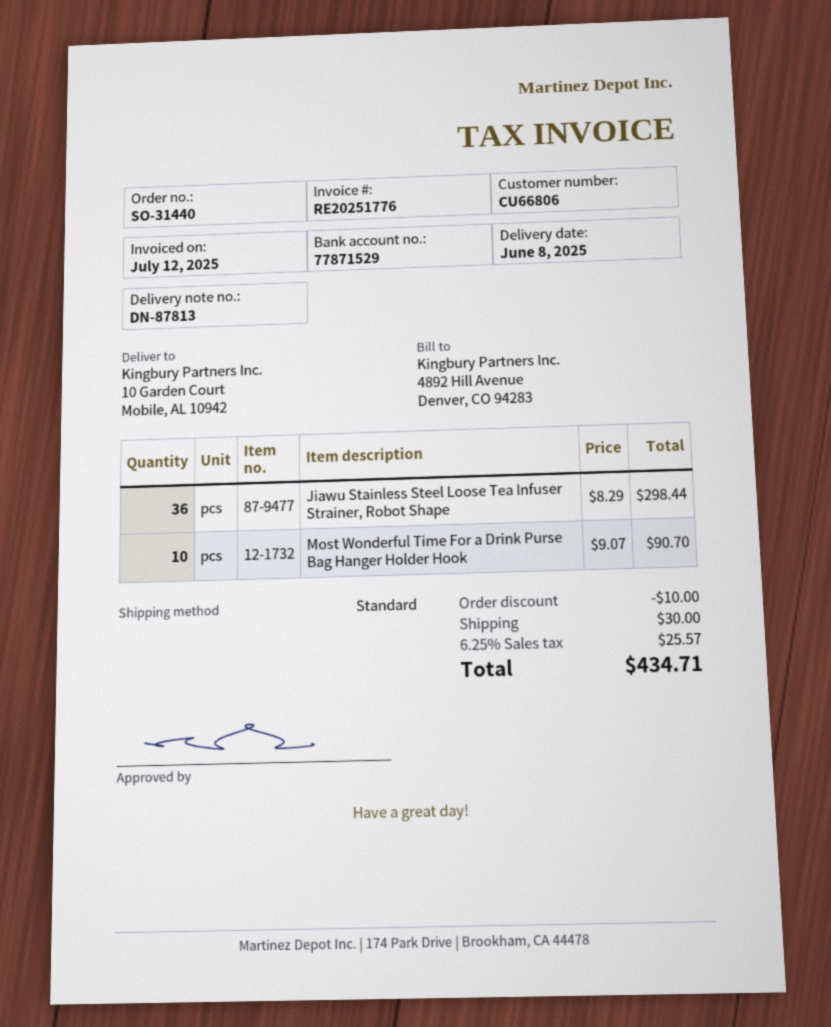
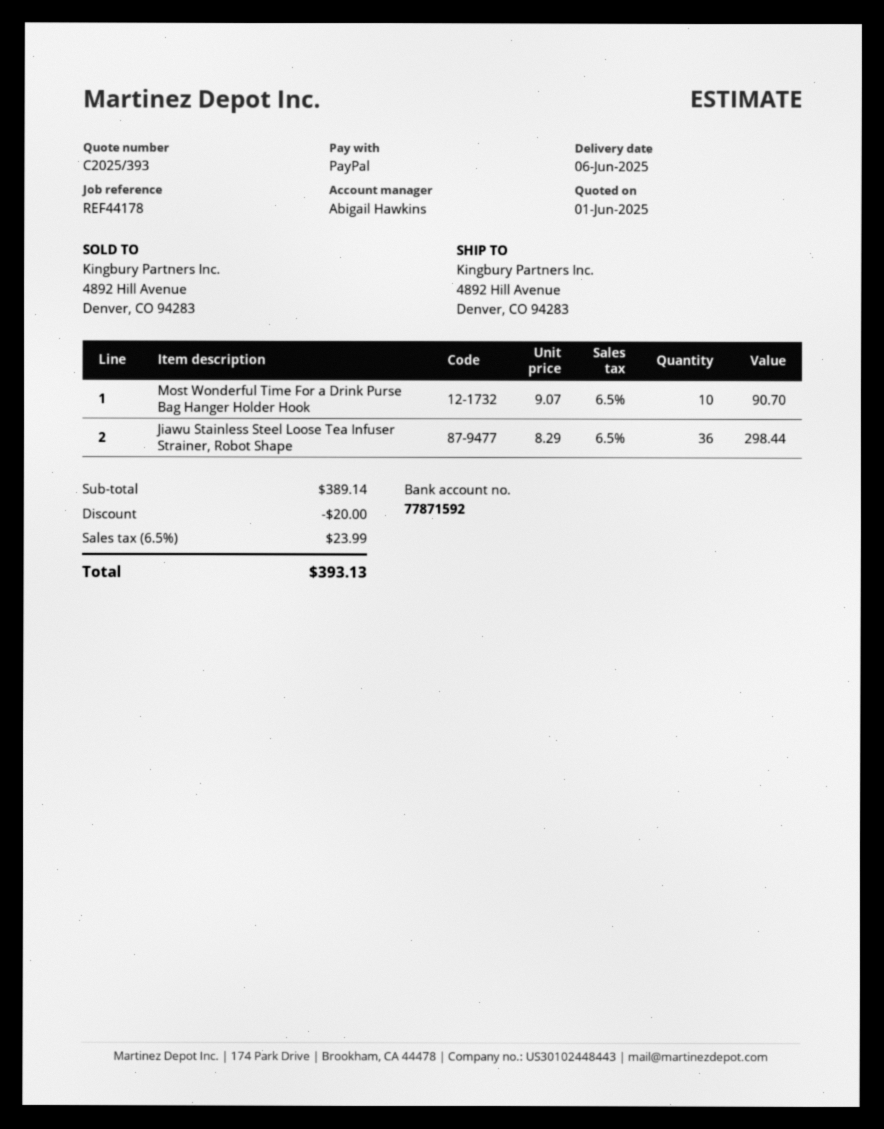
delivery date: 2025-06-08 -> 2025-06-06
bank account: 77871529 -> 77871592
ship to: 10 Garden Court, Mobile, AL 10942 -> 4892 Hill Avenue, Denver, CO 94283
discount: 10.00 -> 20.00
shipping: 30.00 -> none
tax: 6.25% = 25.57 -> 6.5% = 23.99
total: 434.71 -> 393.13

